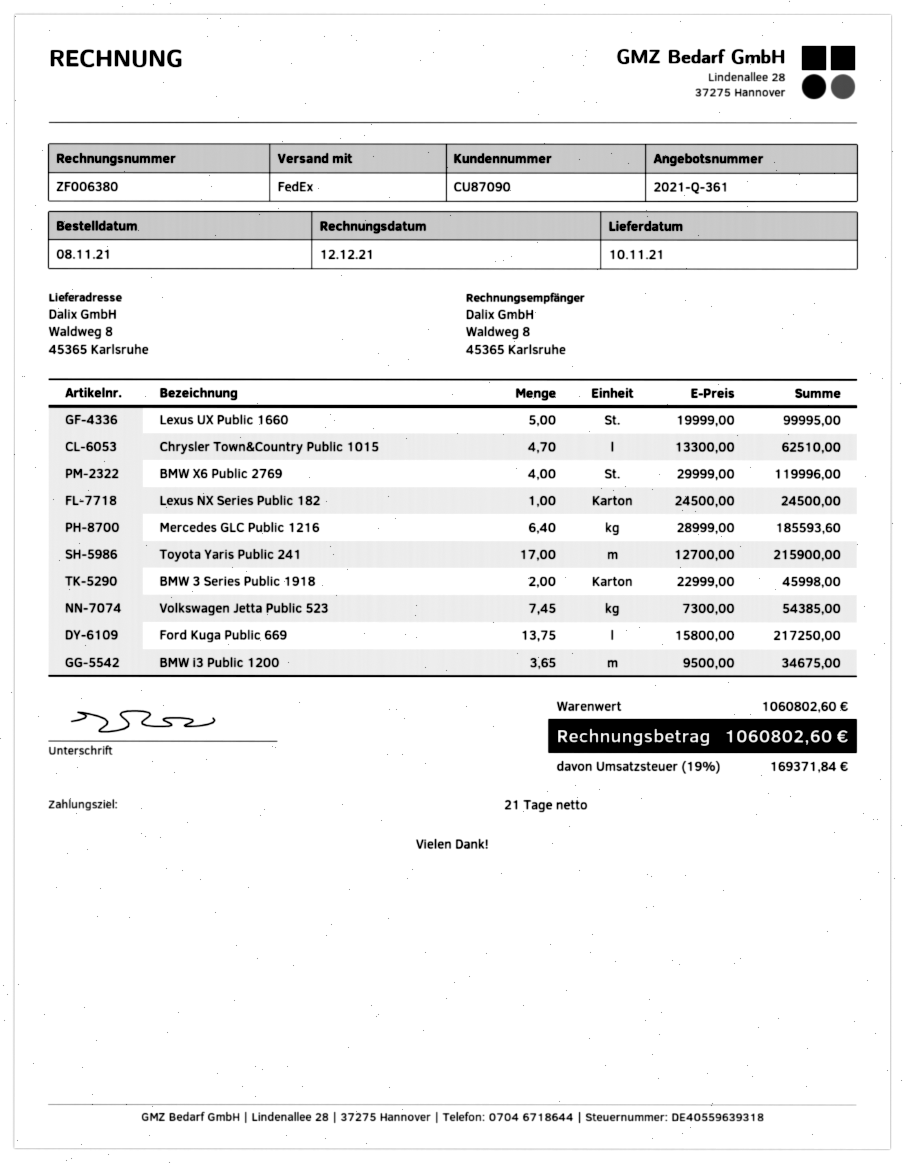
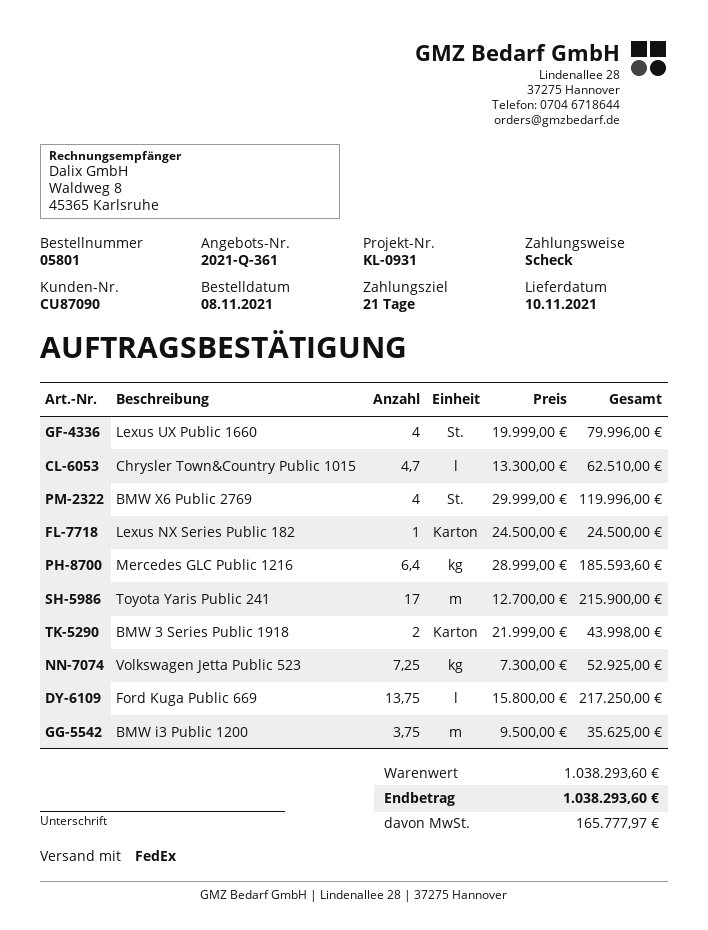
Lexus UX Public 1660: 5 x 19999.00 = 99995.00 -> 4 x 19999.00 = 79996.00
BMW 3 Series Public 1918: 2 x 22999.00 = 45998.00 -> 2 x 21999.00 = 43998.00
Volkswagen Jetta Public 523: 7.45 x 7300.00 = 54385.00 -> 7.25 x 7300.00 = 52925.00
BMW i3 Public 1200: 3.65 x 9500.00 = 34675.00 -> 3.75 x 9500.00 = 35625.00
subtotal: 1060802.60 -> 1038293.60
tax: 169371.84 -> 165777.97
total: 1060802.60 -> 1038293.60

